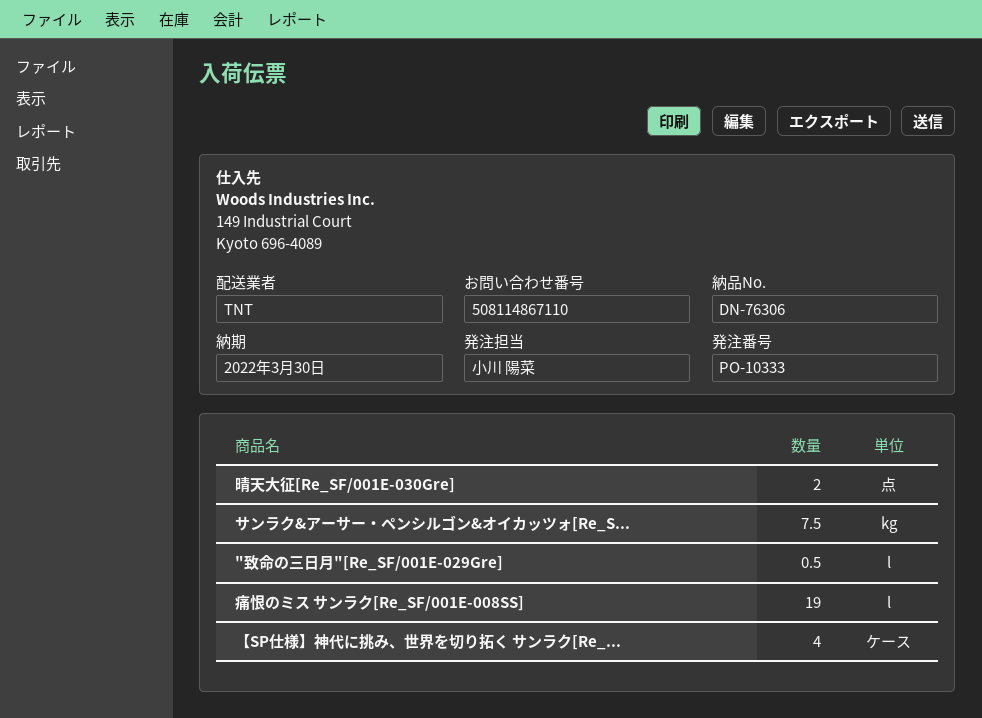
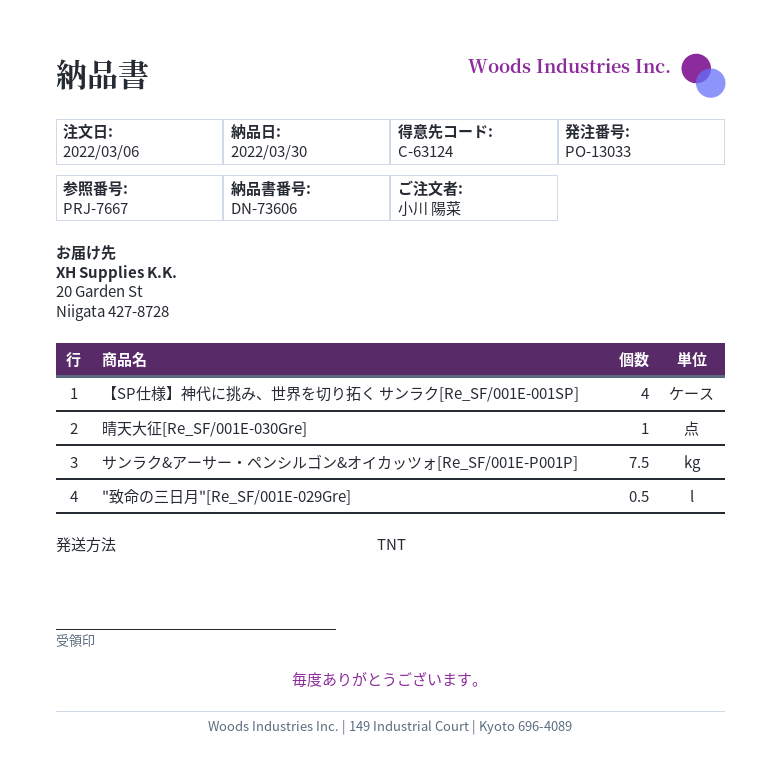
order number: PO-10333 -> PO-13033
delivery note number: DN-76306 -> DN-73606
晴天大征[Re_SF/001E-030Gre]: 2 -> 1
痛恨のミス サンラク[Re_SF/001E-008SS]: 19 -> none

